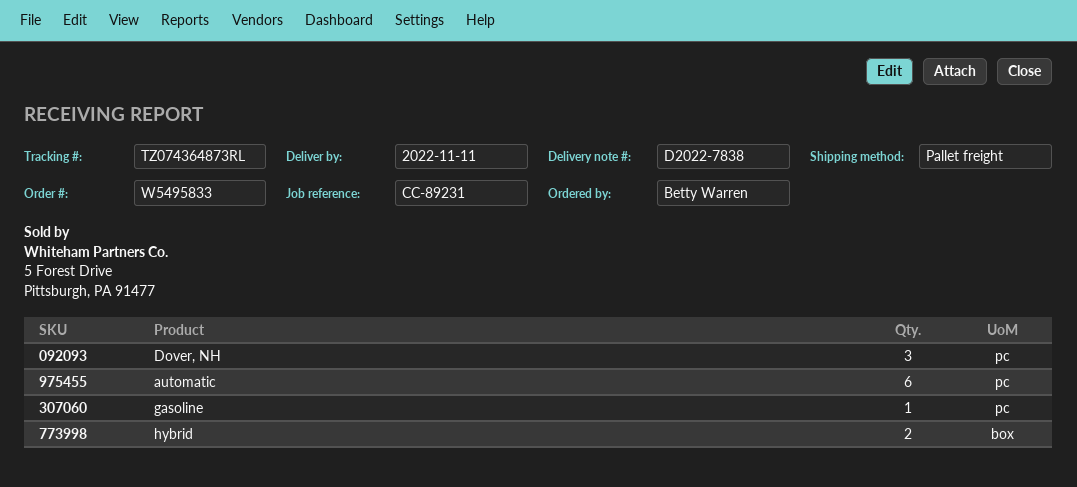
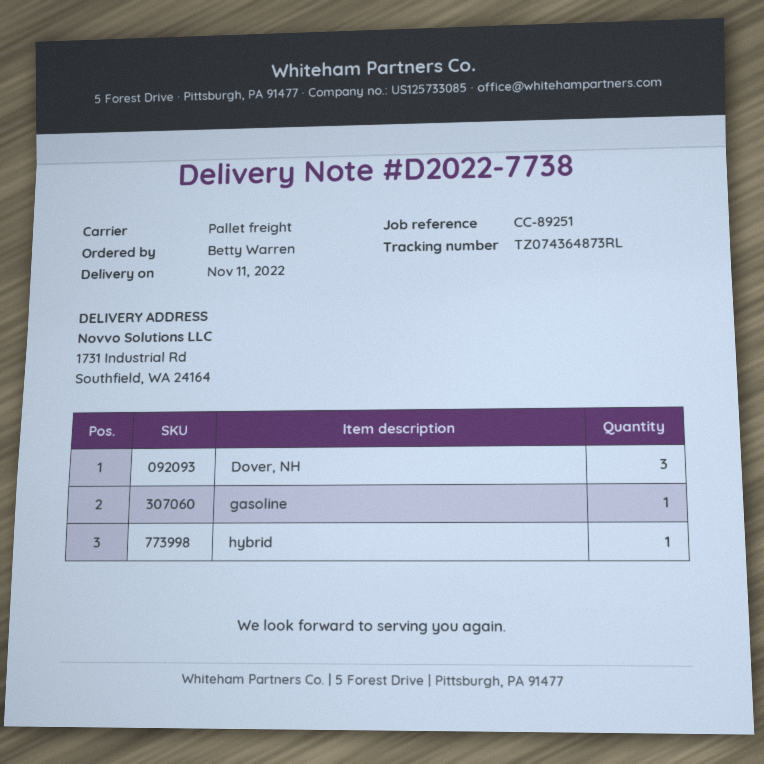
delivery note number: D2022-7838 -> D2022-7738
reference: CC-89231 -> CC-89251
automatic: 6 -> none
hybrid: 2 -> 1

